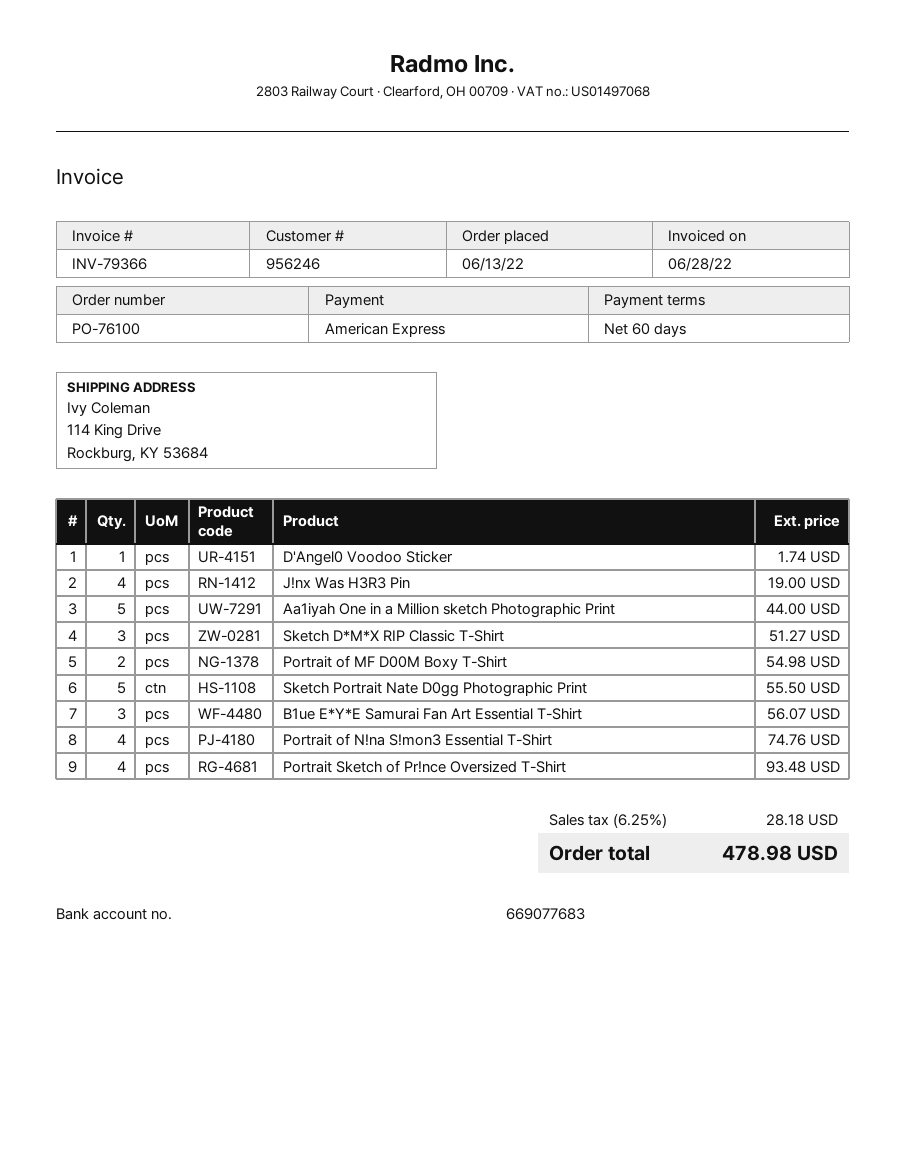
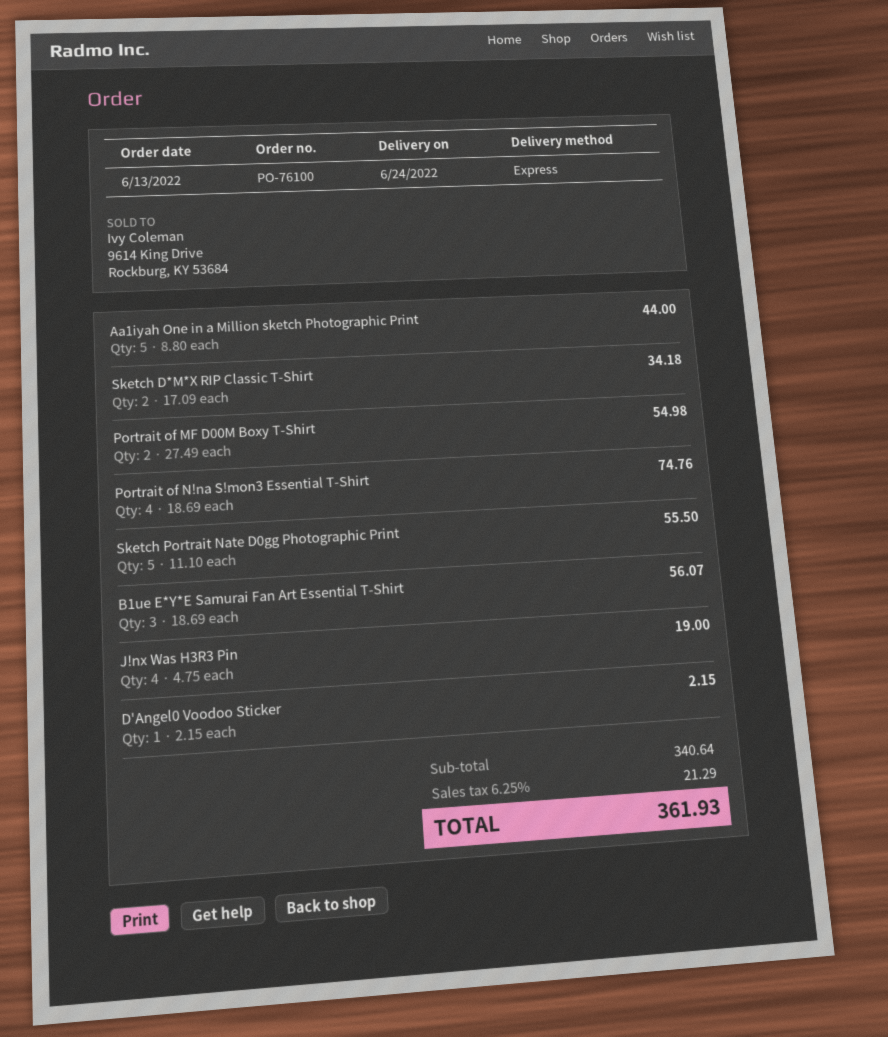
D'Angel0 Voodoo Sticker: 1 for 1.74 -> 1 for 2.15
Sketch D*M*X RIP Classic T-Shirt: 3 for 51.27 -> 2 for 34.18
Portrait Sketch of Pr!nce Oversized T-Shirt: 4 for 93.48 -> none
tax: 6.25% = 28.18 -> 6.25% = 21.29
total: 478.98 -> 361.93

